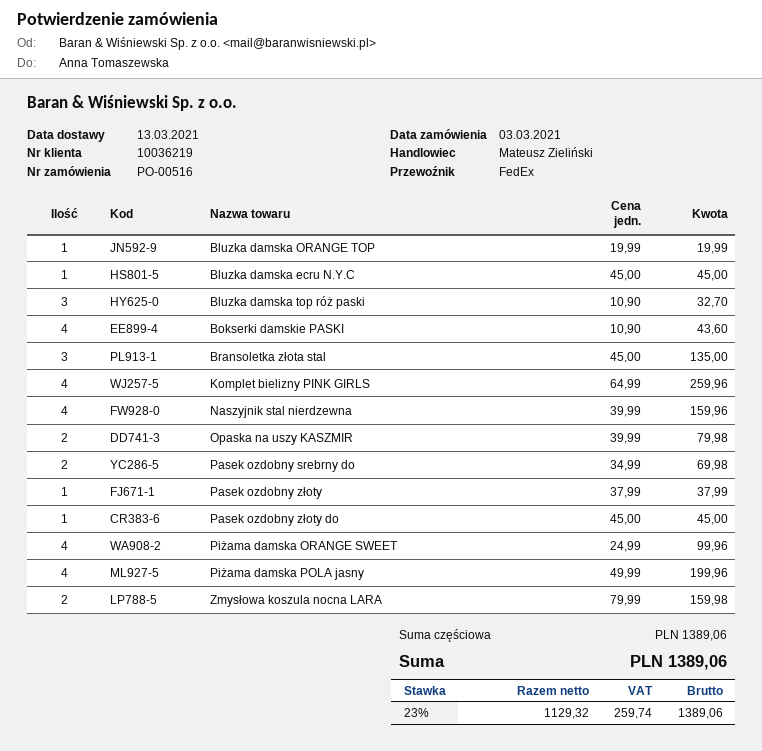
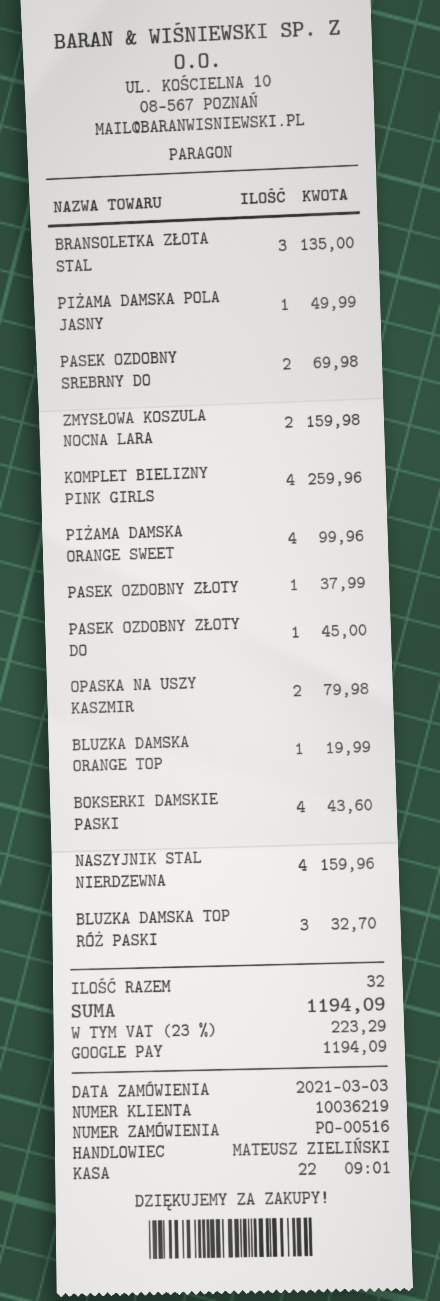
Bluzka damska ecru N.Y.C: 1 for 45.00 -> none
Piżama damska POLA jasny: 4 for 199.96 -> 1 for 49.99
tax: 23% = 259.74 -> 23% = 223.29
total: 1389.06 -> 1194.09

